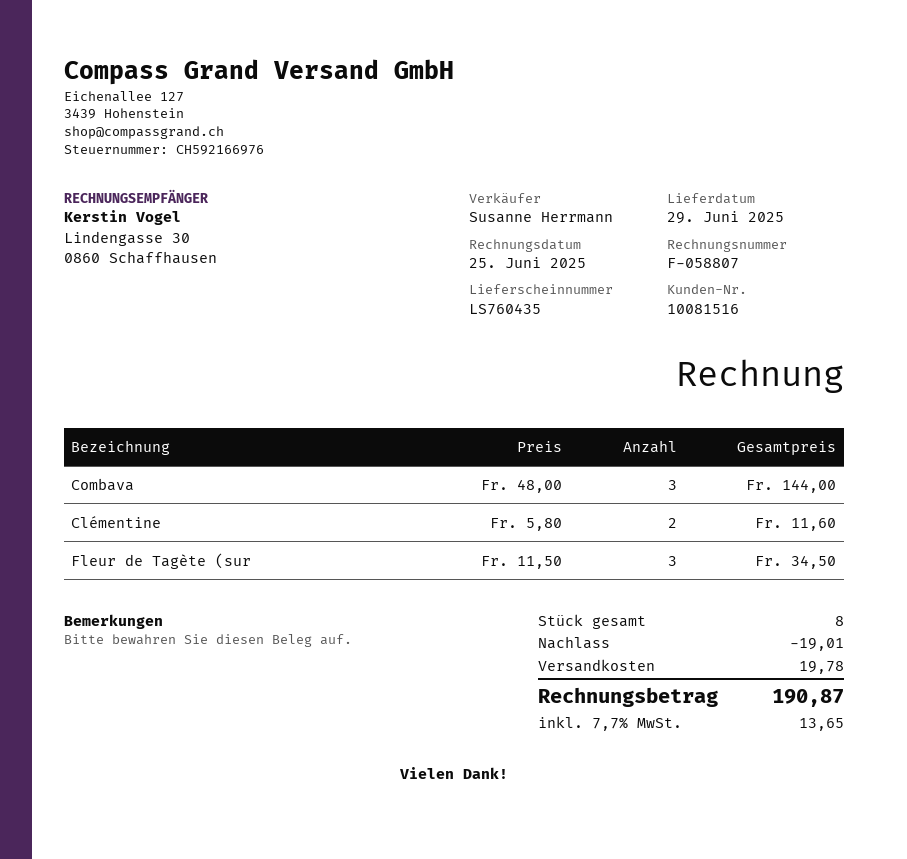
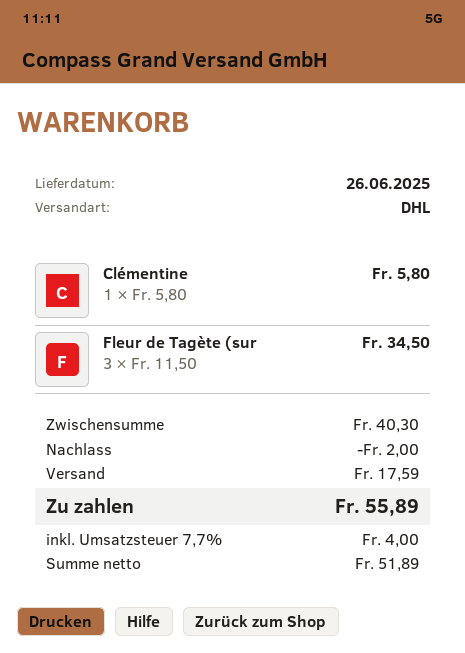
delivery date: 2025-06-29 -> 2025-06-26
Combava: 3 x 48.00 = 144.00 -> none
Clémentine: 2 x 5.80 = 11.60 -> 1 x 5.80 = 5.80
discount: 19.01 -> 2.00
shipping: 19.78 -> 17.59
tax: 7.7% = 13.65 -> 7.7% = 4.00
total: 190.87 -> 55.89

